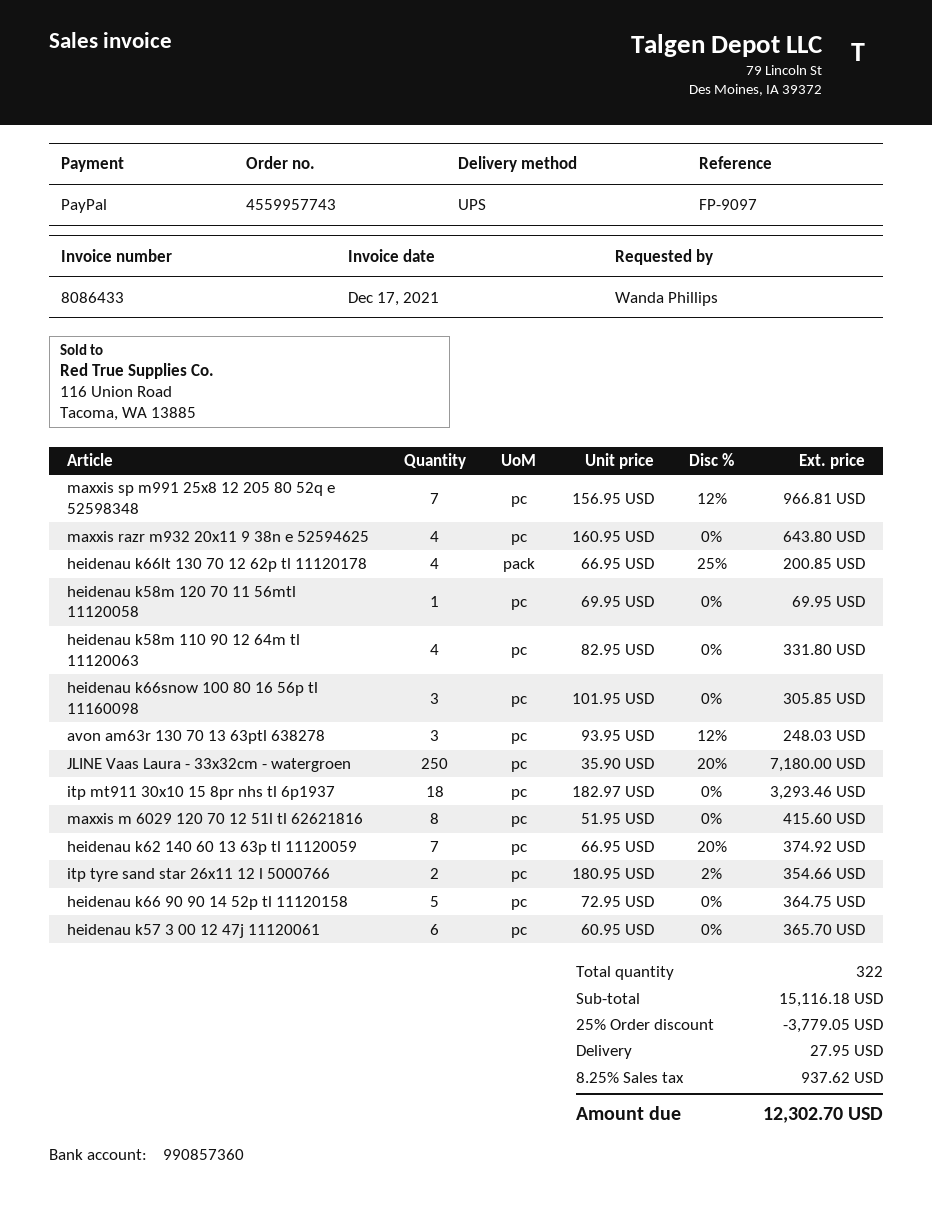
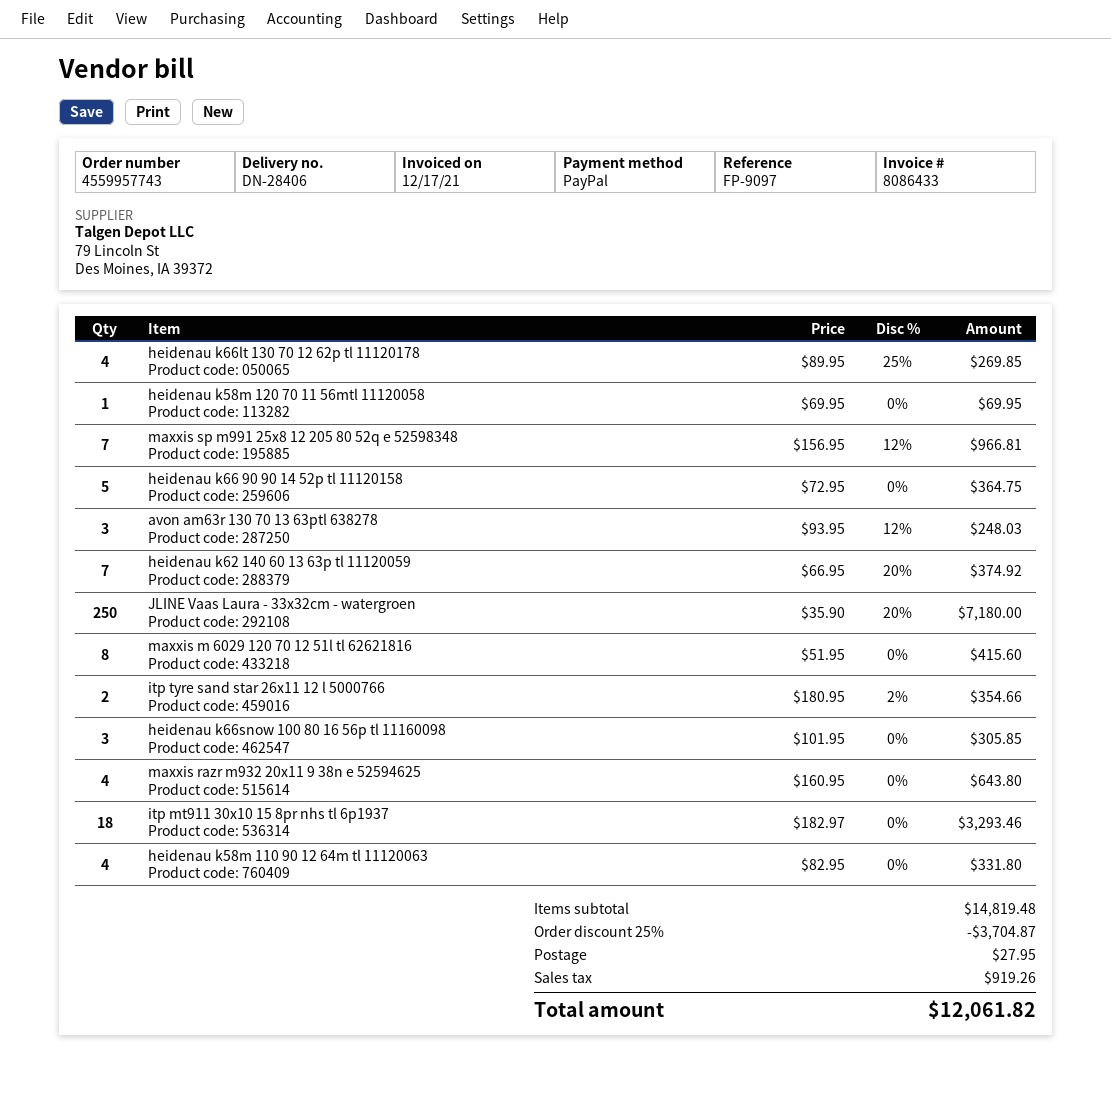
heidenau k66lt 130 70 12 62p tl 11120178: 4 x 66.95 - 25% = 200.85 -> 4 x 89.95 - 25% = 269.85
heidenau k57 3 00 12 47j 11120061: 6 x 60.95 = 365.70 -> none
subtotal: 15116.18 -> 14819.48
discount: 25% = 3779.05 -> 25% = 3704.87
tax: 937.62 -> 919.26
total: 12302.70 -> 12061.82

